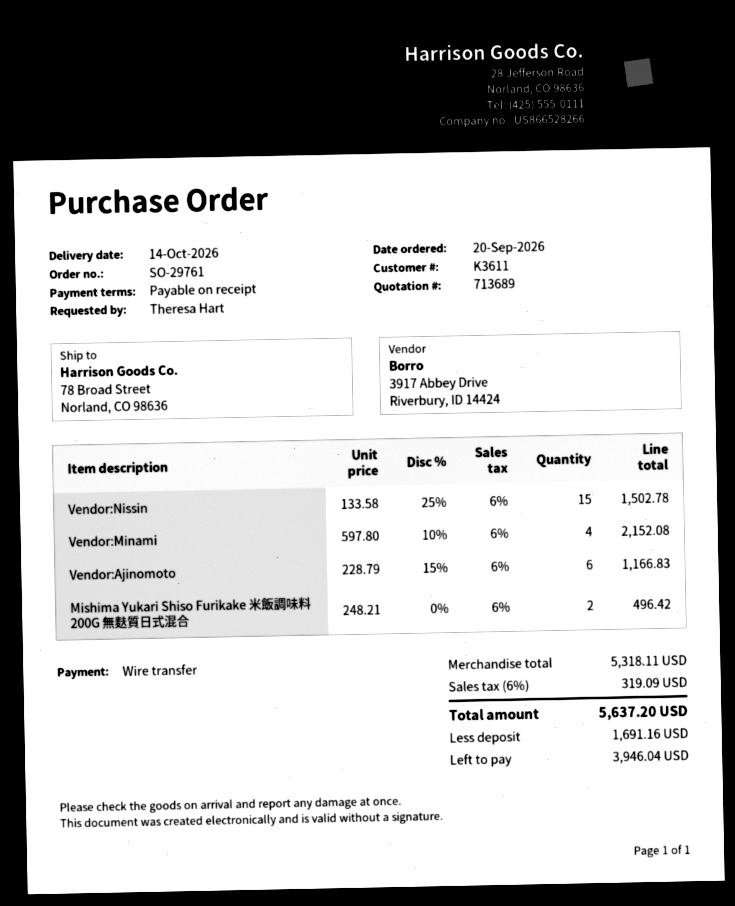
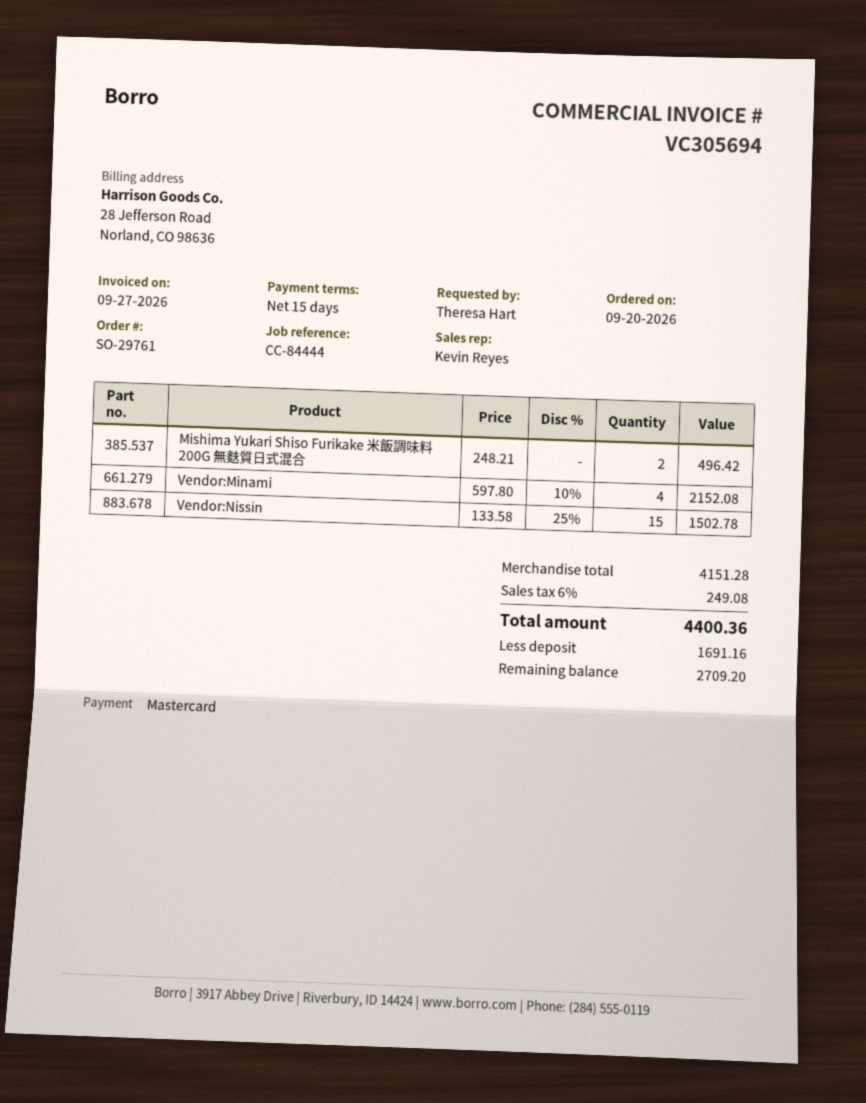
payment terms: on receipt -> 15 days
payment method: bank transfer -> Mastercard
Vendor:Ajinomoto: 6 x 228.79 - 15% = 1166.83 -> none
subtotal: 5318.11 -> 4151.28
tax: 6% = 319.09 -> 6% = 249.08
total: 5637.20 -> 4400.36
balance: 3946.04 -> 2709.20

